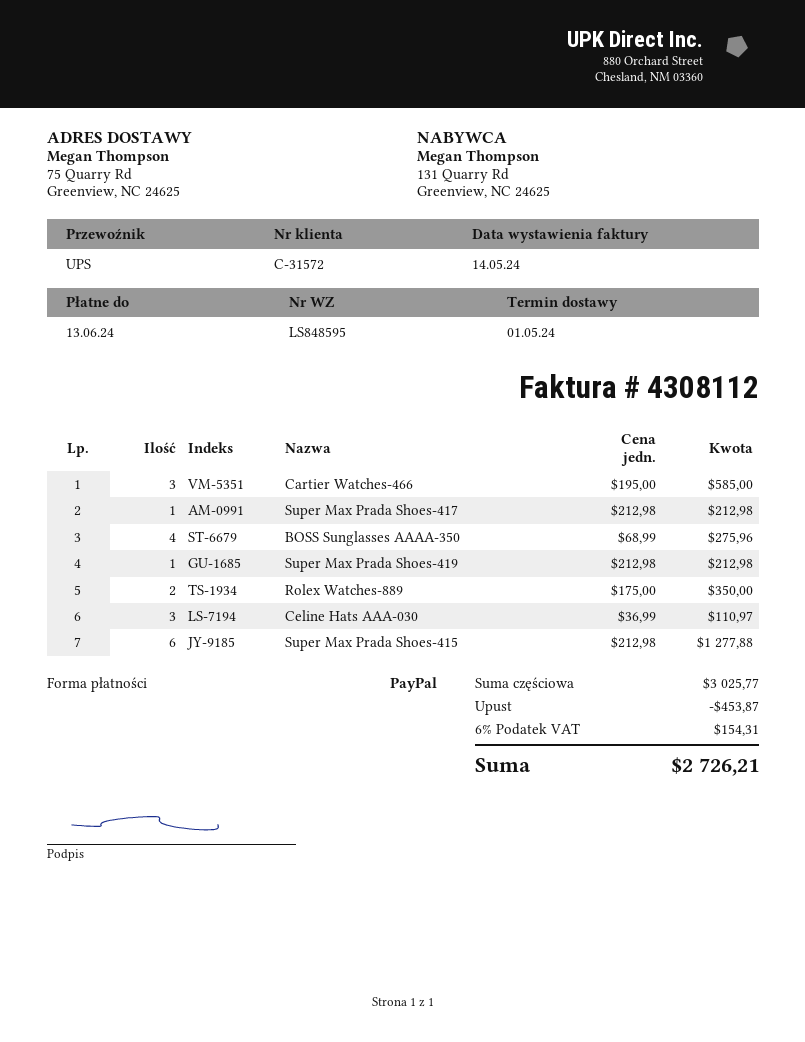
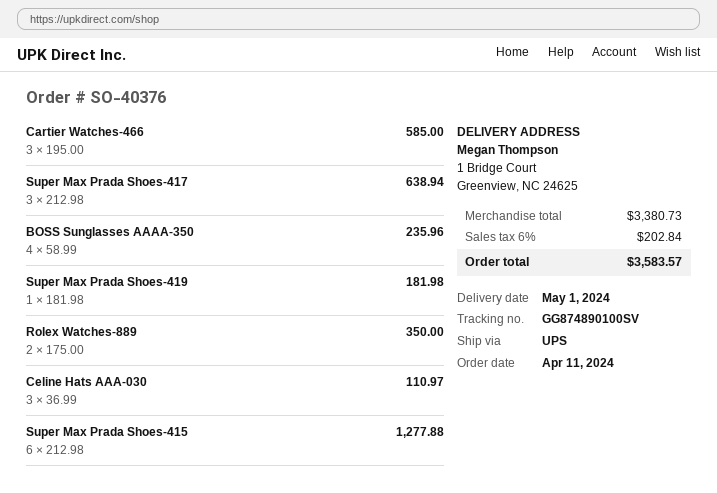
ship to: 75 Quarry Rd, Greenview, NC 24625 -> 1 Bridge Court, Greenview, NC 24625
Super Max Prada Shoes-417: 1 x 212.98 = 212.98 -> 3 x 212.98 = 638.94
BOSS Sunglasses AAAA-350: 4 x 68.99 = 275.96 -> 4 x 58.99 = 235.96
Super Max Prada Shoes-419: 1 x 212.98 = 212.98 -> 1 x 181.98 = 181.98
subtotal: 3025.77 -> 3380.73
discount: 453.87 -> none
tax: 6% = 154.31 -> 6% = 202.84
total: 2726.21 -> 3583.57

